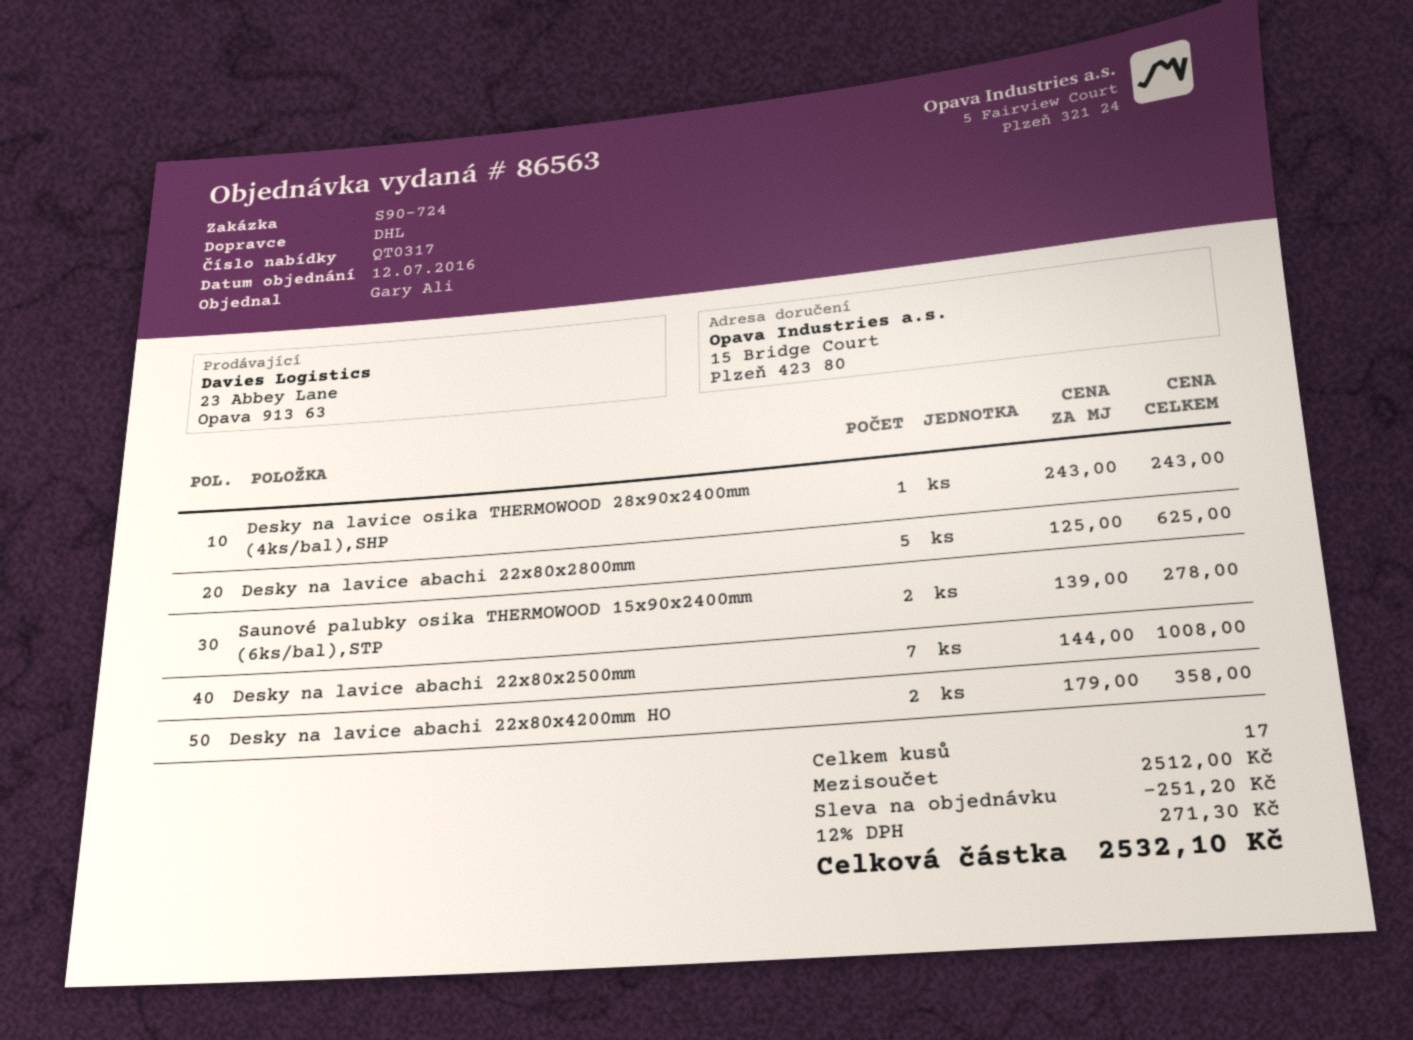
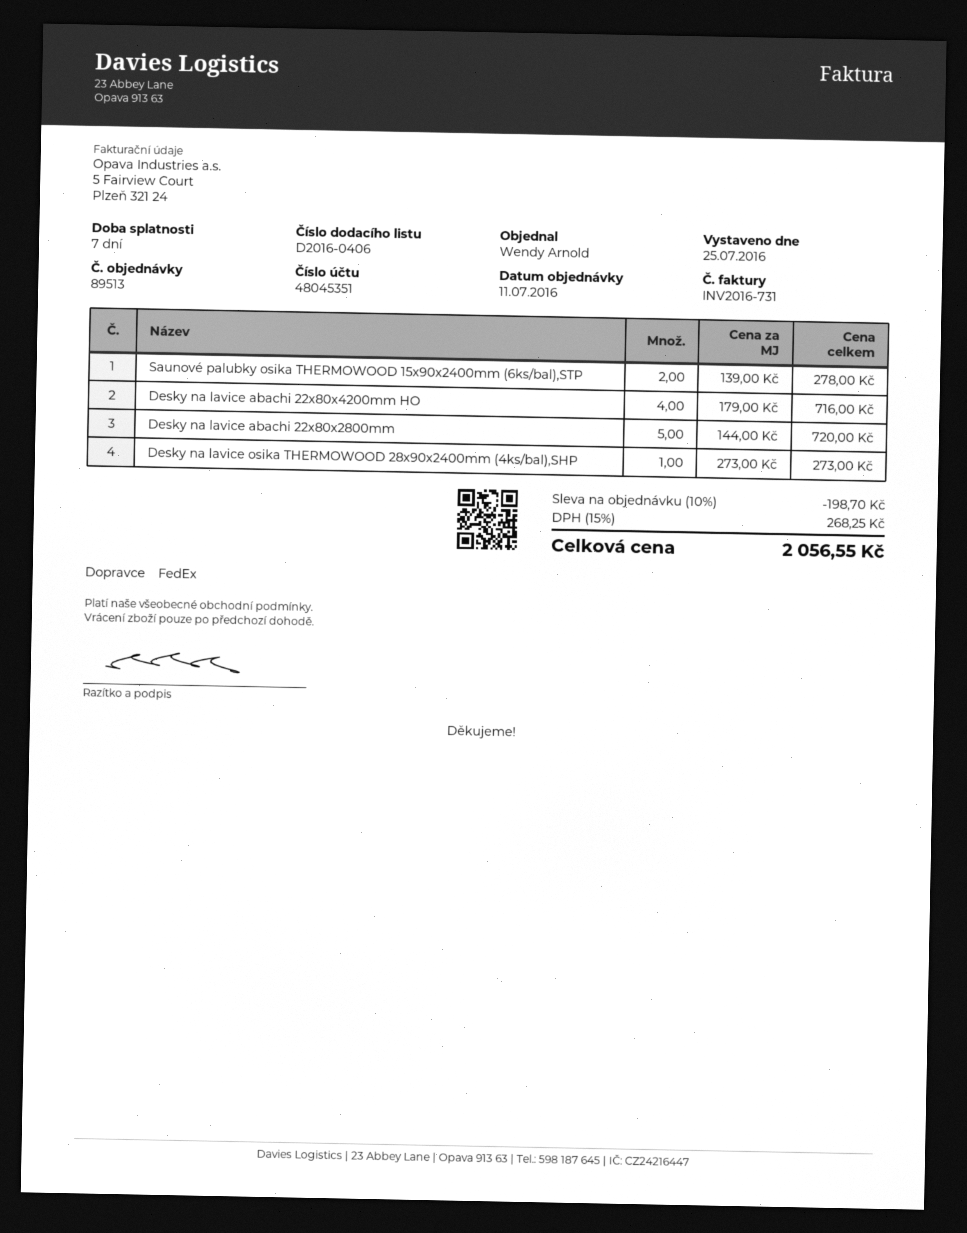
order number: 86563 -> 89513
order date: 2016-07-12 -> 2016-07-11
ordered by: Gary Ali -> Wendy Arnold
shipping method: DHL -> FedEx
Desky na lavice osika THERMOWOOD 28x90x2400mm (4ks/bal),SHP: 1 x 243.00 = 243.00 -> 1 x 273.00 = 273.00
Desky na lavice abachi 22x80x2800mm: 5 x 125.00 = 625.00 -> 5 x 144.00 = 720.00
Desky na lavice abachi 22x80x2500mm: 7 x 144.00 = 1008.00 -> none
Desky na lavice abachi 22x80x4200mm HO: 2 x 179.00 = 358.00 -> 4 x 179.00 = 716.00
discount: 251.20 -> 198.70
tax: 12% = 271.30 -> 15% = 268.25
total: 2532.10 -> 2056.55

